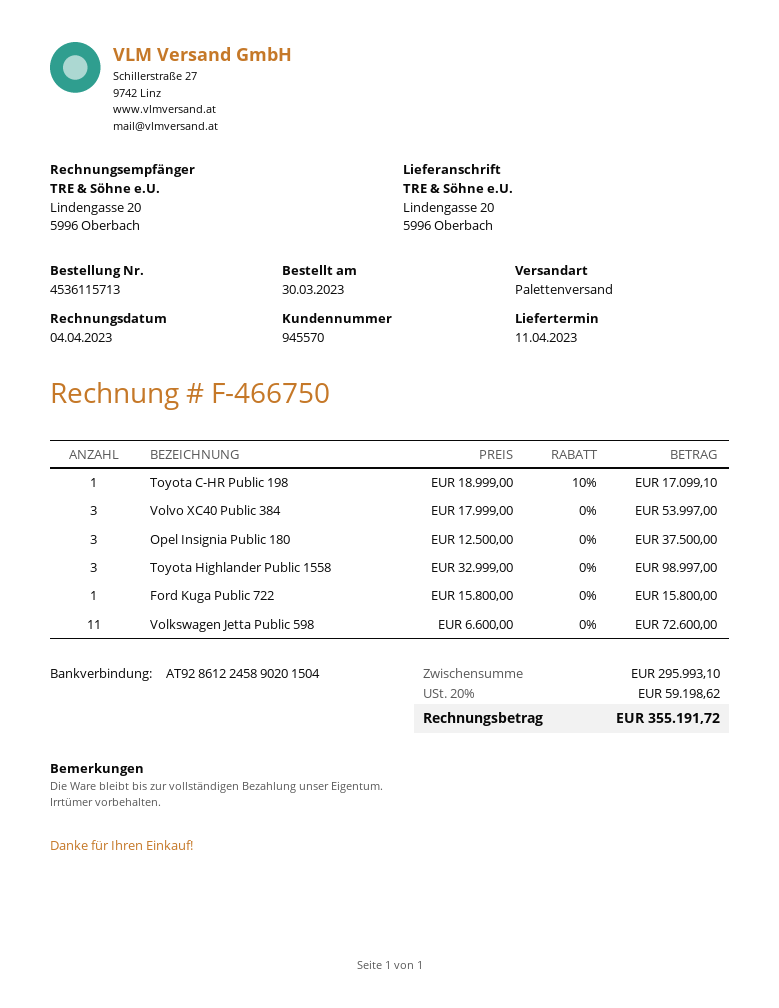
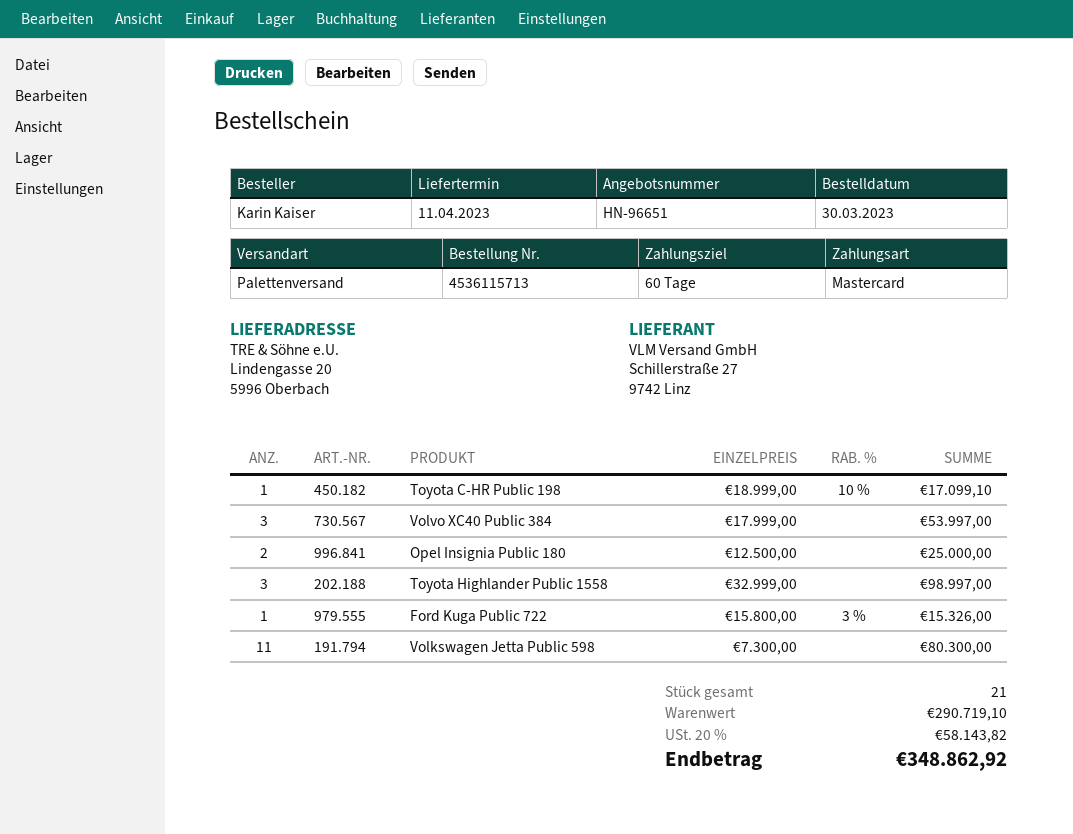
Opel Insignia Public 180: 3 x 12500.00 = 37500.00 -> 2 x 12500.00 = 25000.00
Ford Kuga Public 722: 1 x 15800.00 = 15800.00 -> 1 x 15800.00 - 3% = 15326.00
Volkswagen Jetta Public 598: 11 x 6600.00 = 72600.00 -> 11 x 7300.00 = 80300.00
subtotal: 295993.10 -> 290719.10
tax: 20% = 59198.62 -> 20% = 58143.82
total: 355191.72 -> 348862.92

